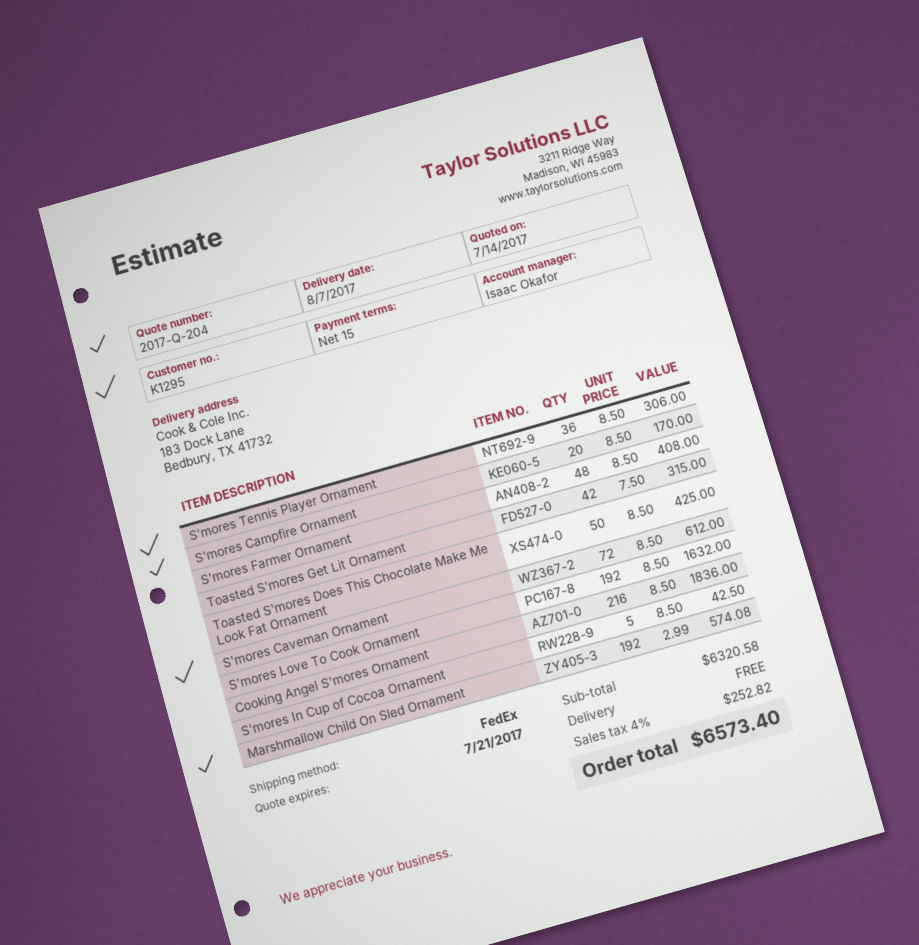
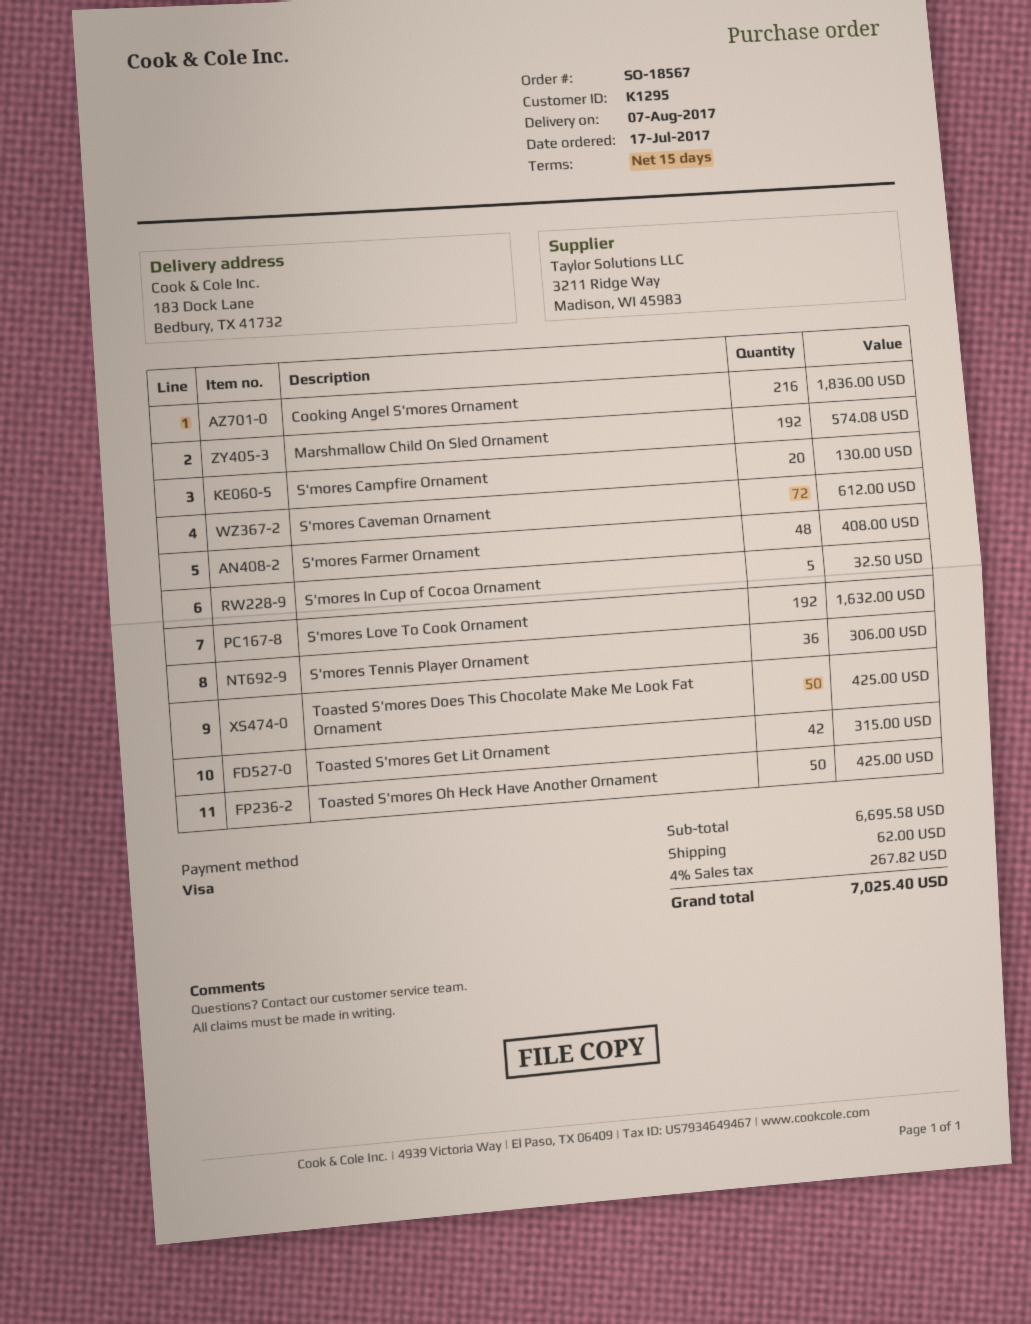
S'mores Campfire Ornament: 20 for 170.00 -> 20 for 130.00
S'mores In Cup of Cocoa Ornament: 5 for 42.50 -> 5 for 32.50
Toasted S'mores Oh Heck Have Another Ornament: none -> 50 for 425.00
subtotal: 6320.58 -> 6695.58
shipping: 0.00 -> 62.00
tax: 4% = 252.82 -> 4% = 267.82
total: 6573.40 -> 7025.40

